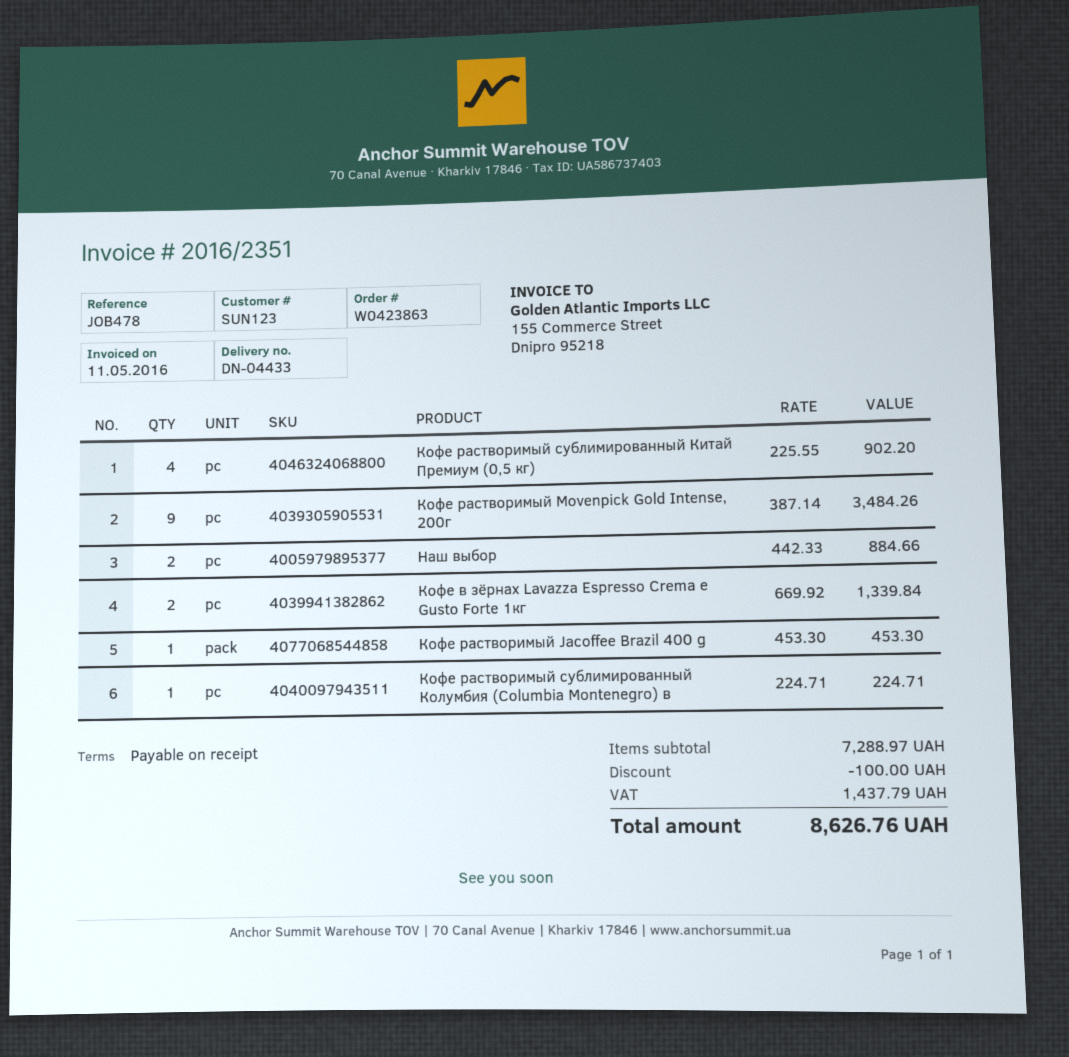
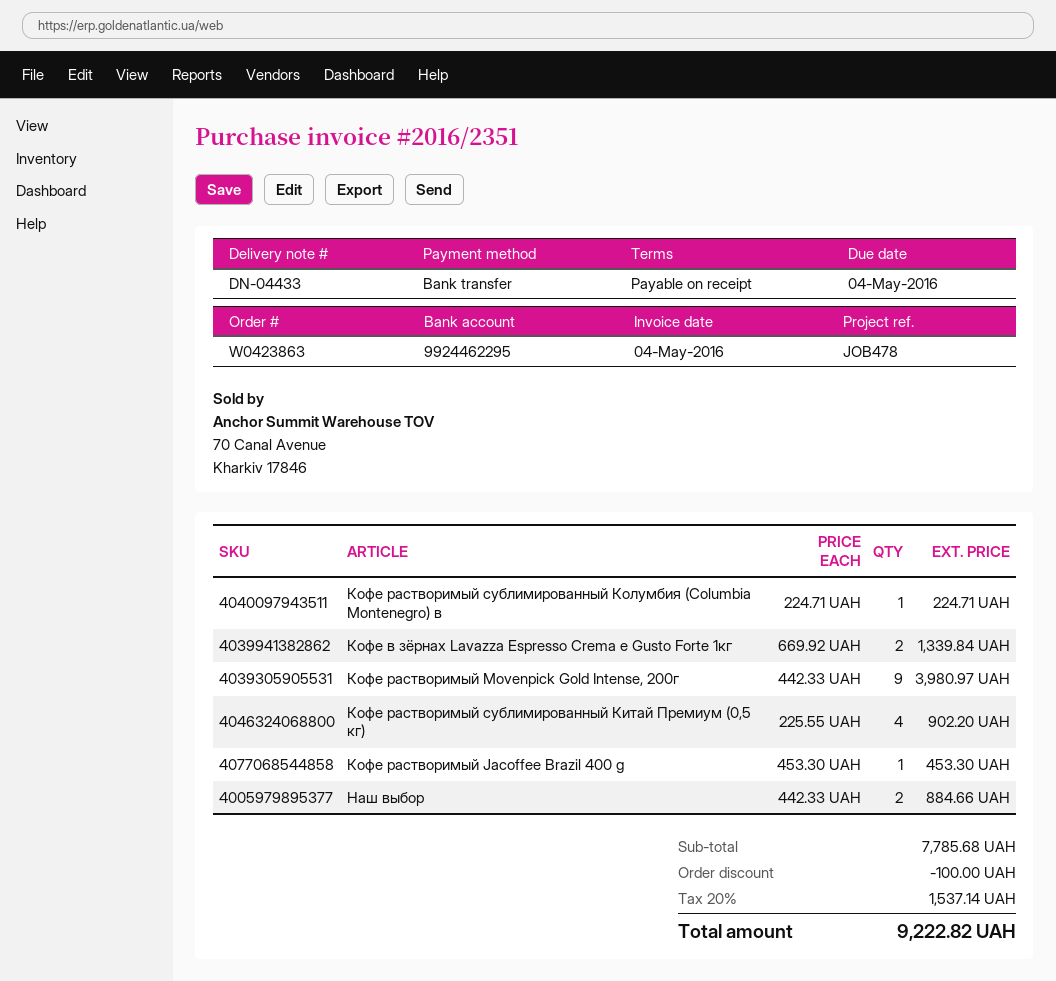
invoice date: 2016-05-11 -> 2016-05-04
Кофе растворимый Movenpick Gold Intense, 200г: 9 x 387.14 = 3484.26 -> 9 x 442.33 = 3980.97
subtotal: 7288.97 -> 7785.68
tax: 1437.79 -> 1537.14
total: 8626.76 -> 9222.82

